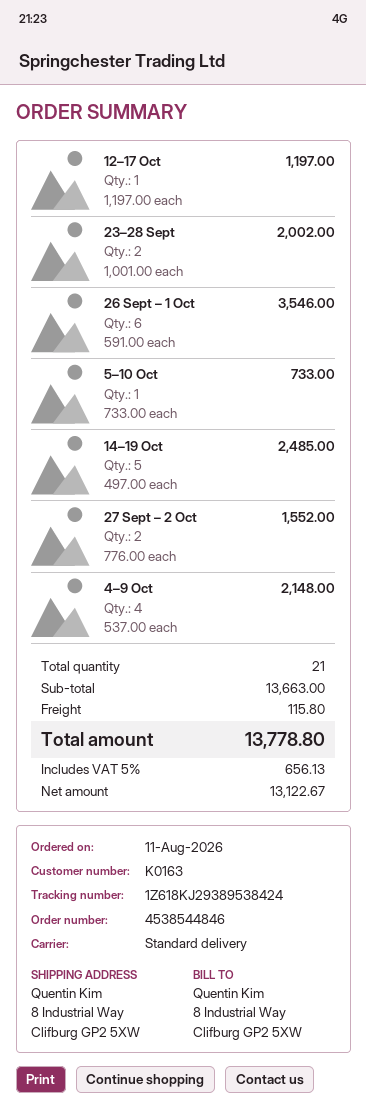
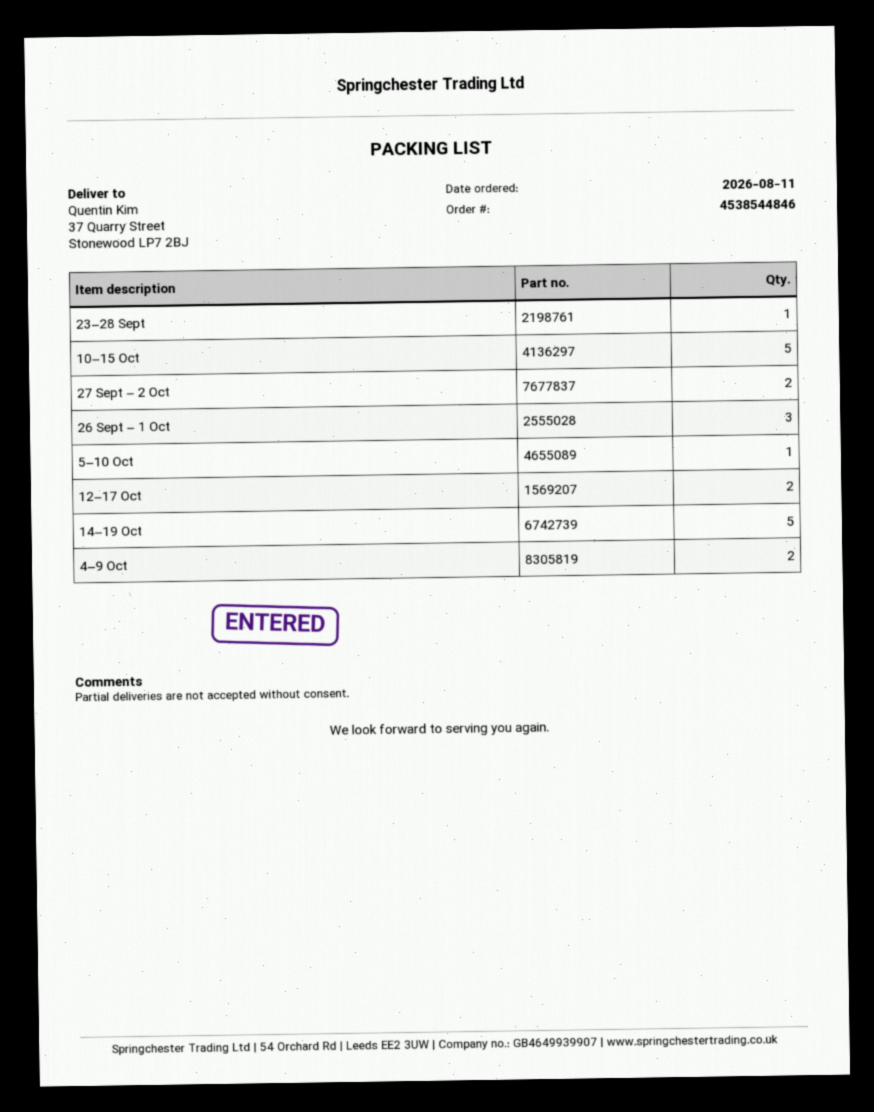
ship to: 8 Industrial Way, Clifburg GP2 5XW -> 37 Quarry Street, Stonewood LP7 2BJ
12–17 Oct: 1 -> 2
23–28 Sept: 2 -> 1
26 Sept – 1 Oct: 6 -> 3
4–9 Oct: 4 -> 2
10–15 Oct: none -> 5

